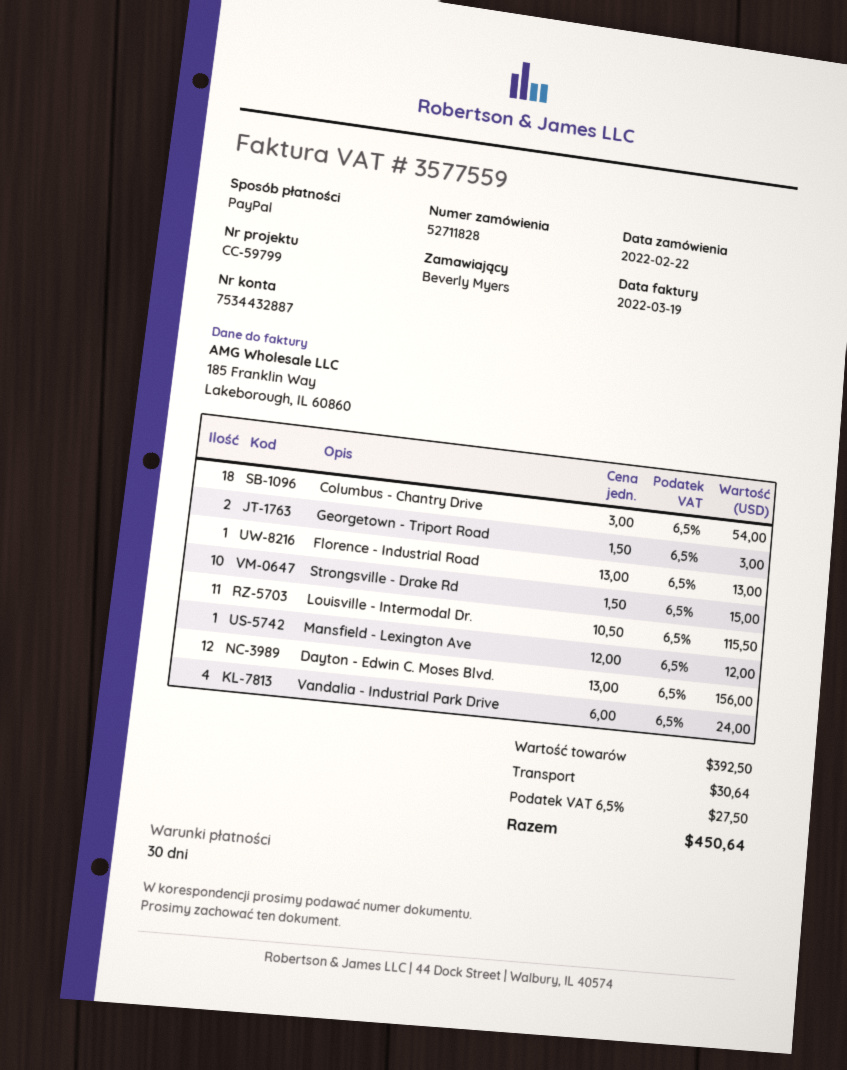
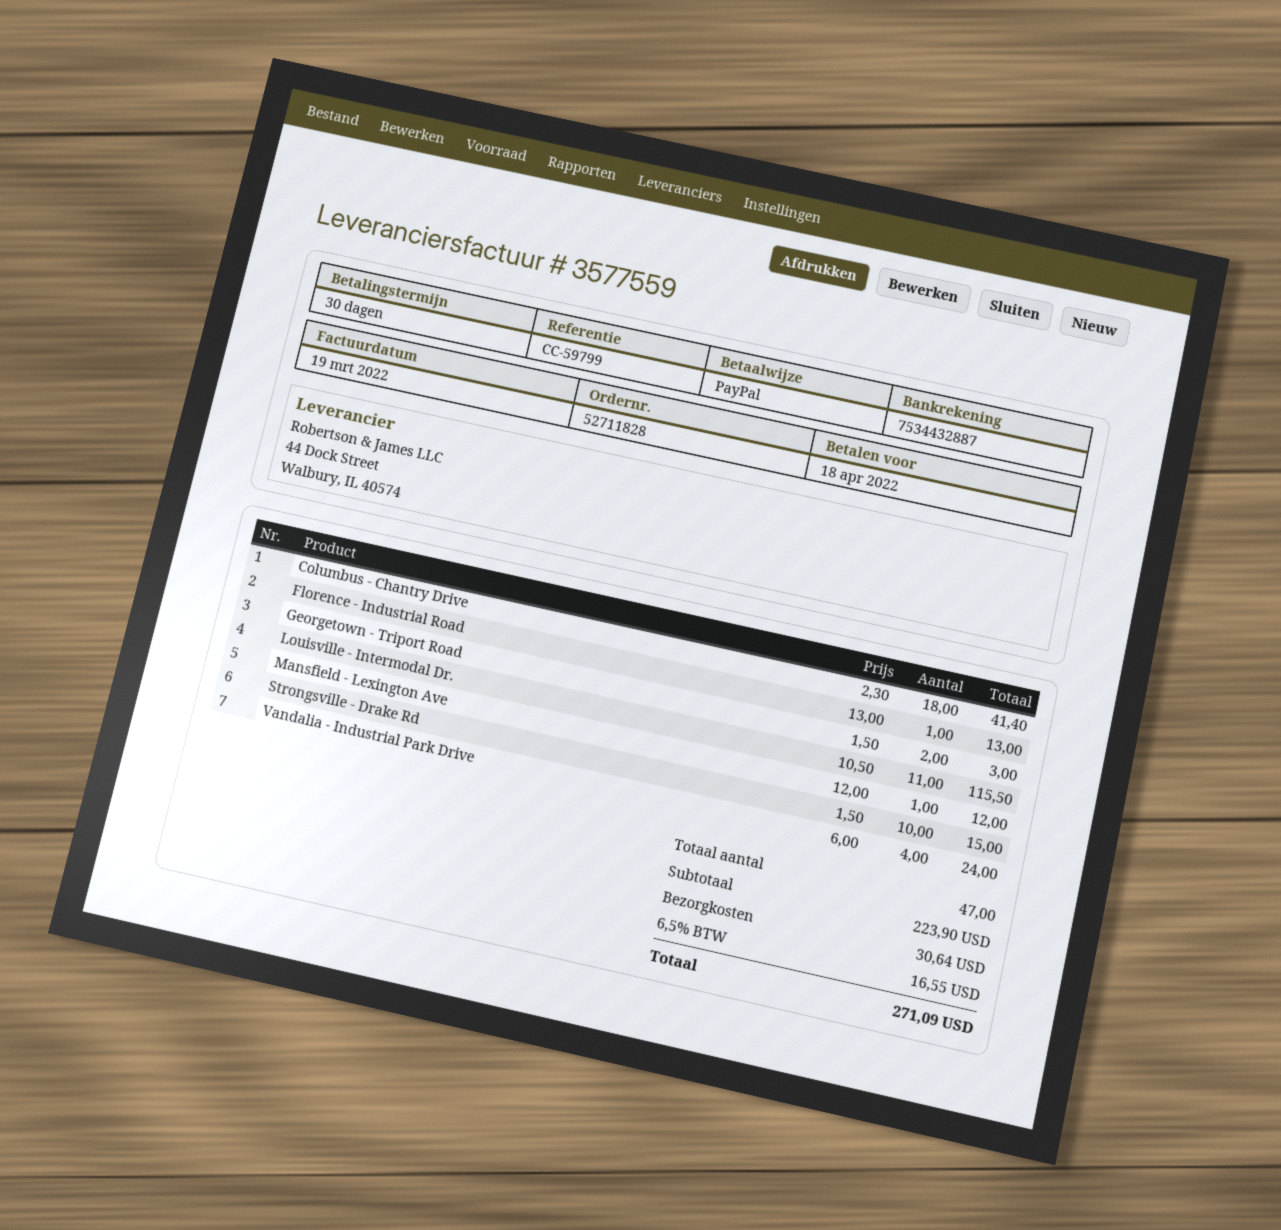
Columbus - Chantry Drive: 18 x 3.00 = 54.00 -> 18 x 2.30 = 41.40
Dayton - Edwin C. Moses Blvd.: 12 x 13.00 = 156.00 -> none
subtotal: 392.50 -> 223.90
tax: 6.5% = 27.50 -> 6.5% = 16.55
total: 450.64 -> 271.09

